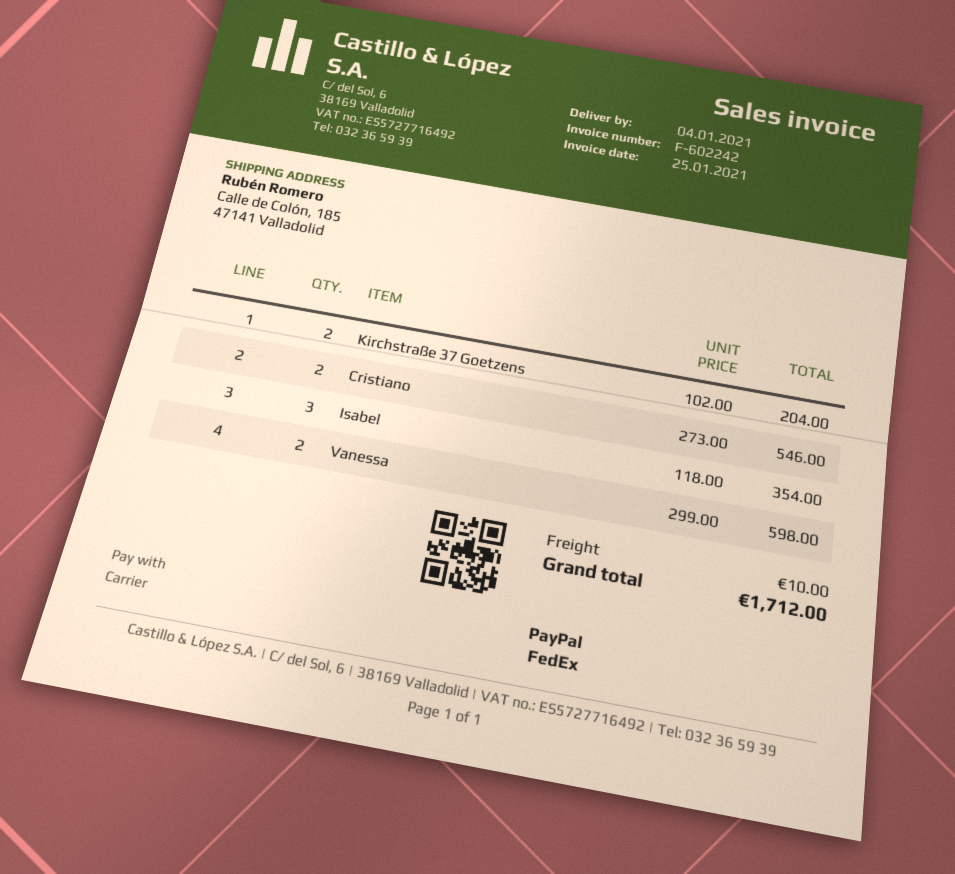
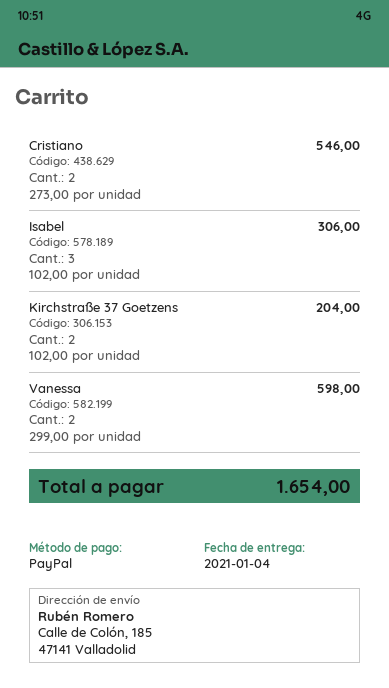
Isabel: 3 x 118.00 = 354.00 -> 3 x 102.00 = 306.00
shipping: 10.00 -> none
total: 1712.00 -> 1654.00

